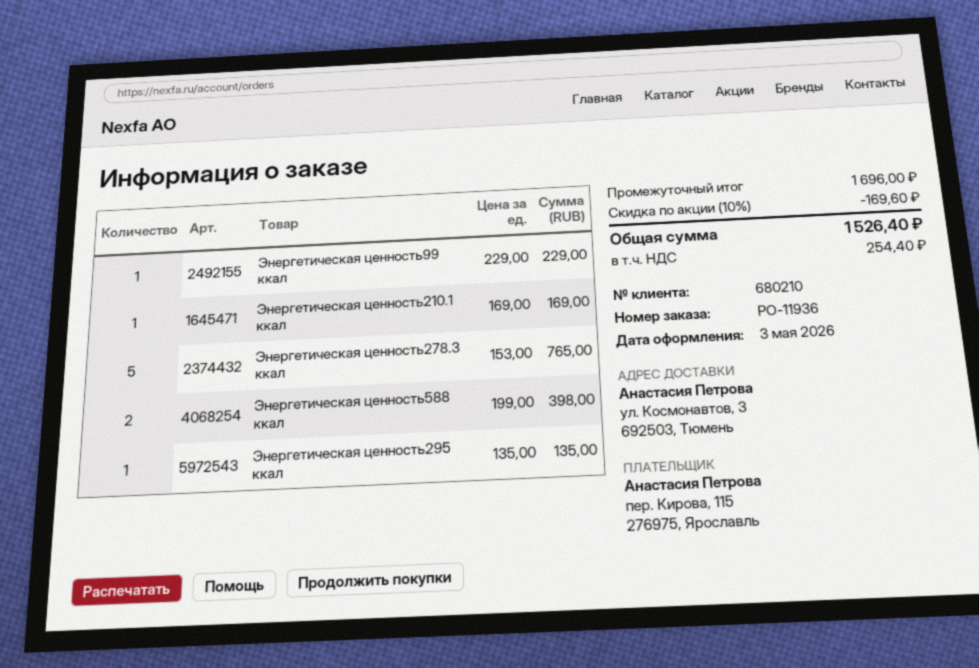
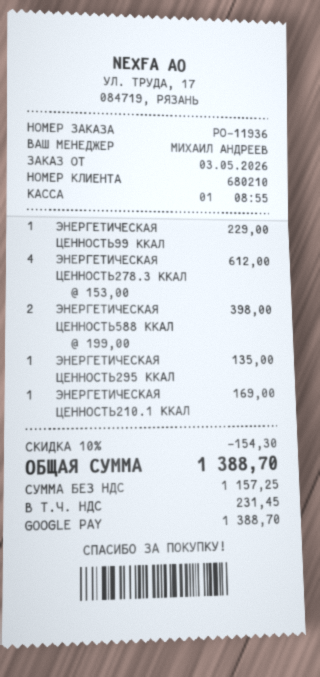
Энергетическая ценность278.3 ккал: 5 x 153.00 = 765.00 -> 4 x 153.00 = 612.00
discount: 10% = 169.60 -> 10% = 154.30
tax: 254.40 -> 231.45
total: 1526.40 -> 1388.70

